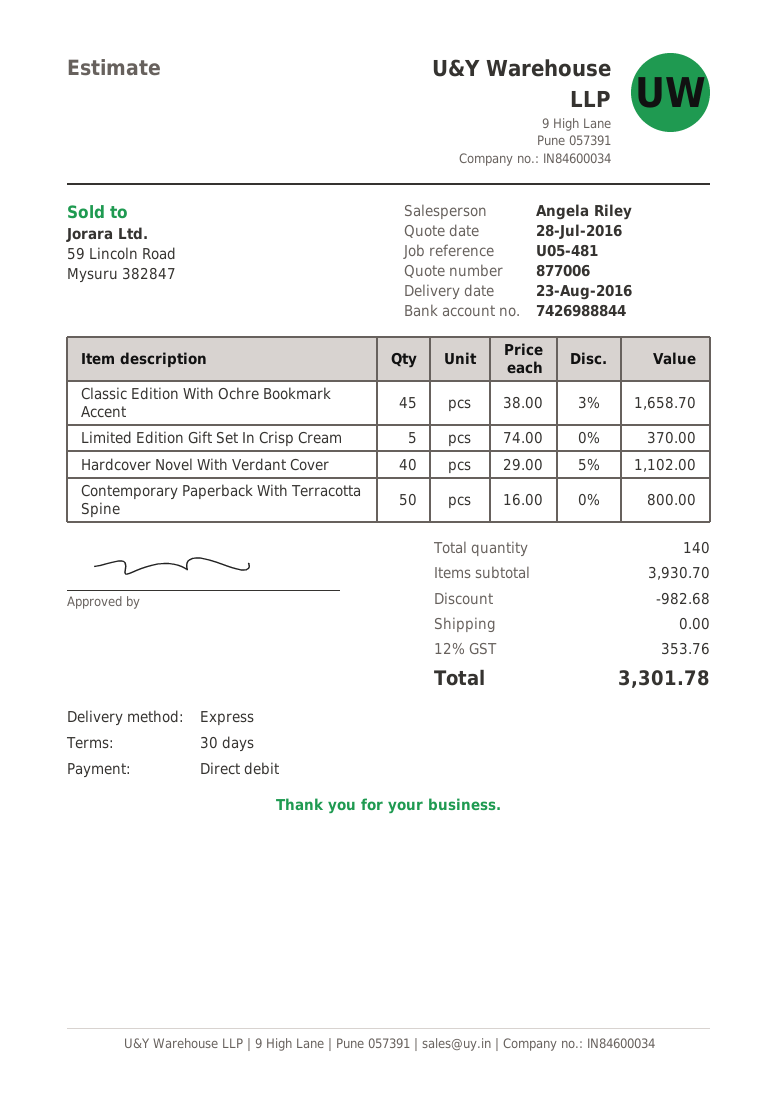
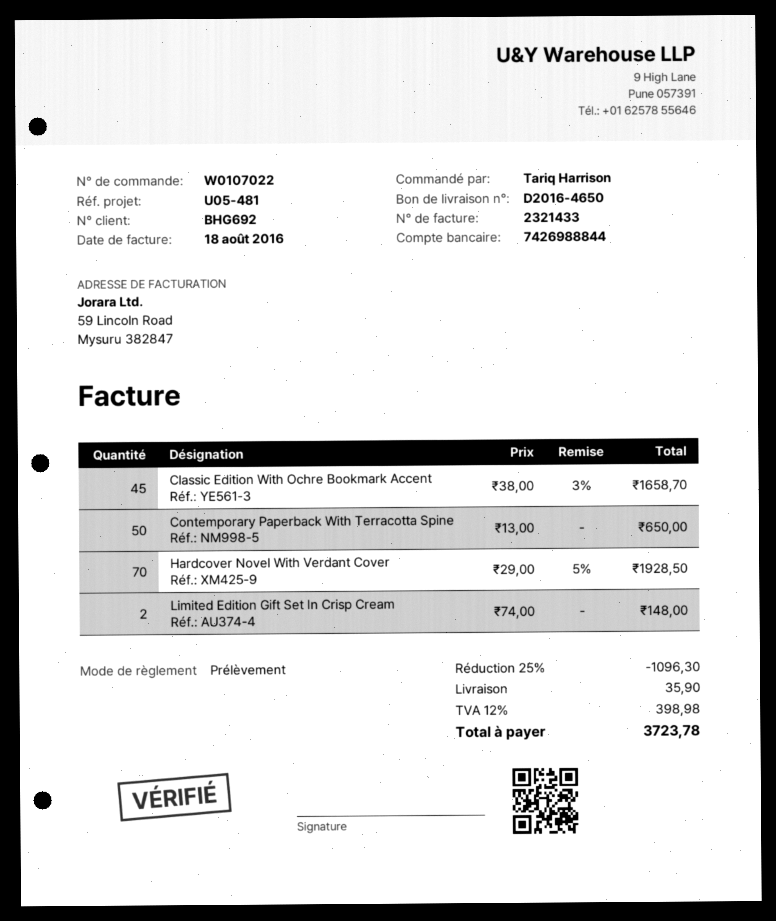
Limited Edition Gift Set In Crisp Cream: 5 x 74.00 = 370.00 -> 2 x 74.00 = 148.00
Hardcover Novel With Verdant Cover: 40 x 29.00 - 5% = 1102.00 -> 70 x 29.00 - 5% = 1928.50
Contemporary Paperback With Terracotta Spine: 50 x 16.00 = 800.00 -> 50 x 13.00 = 650.00
discount: 982.68 -> 1096.30
shipping: 0.00 -> 35.90
tax: 12% = 353.76 -> 12% = 398.98
total: 3301.78 -> 3723.78

